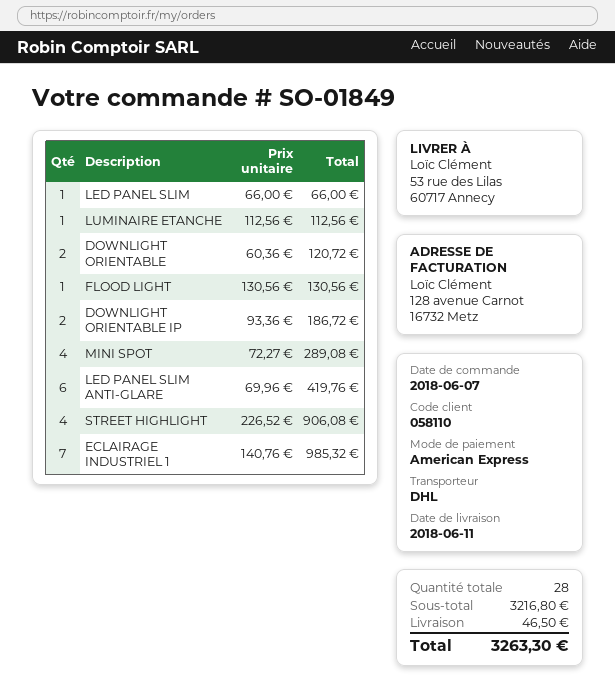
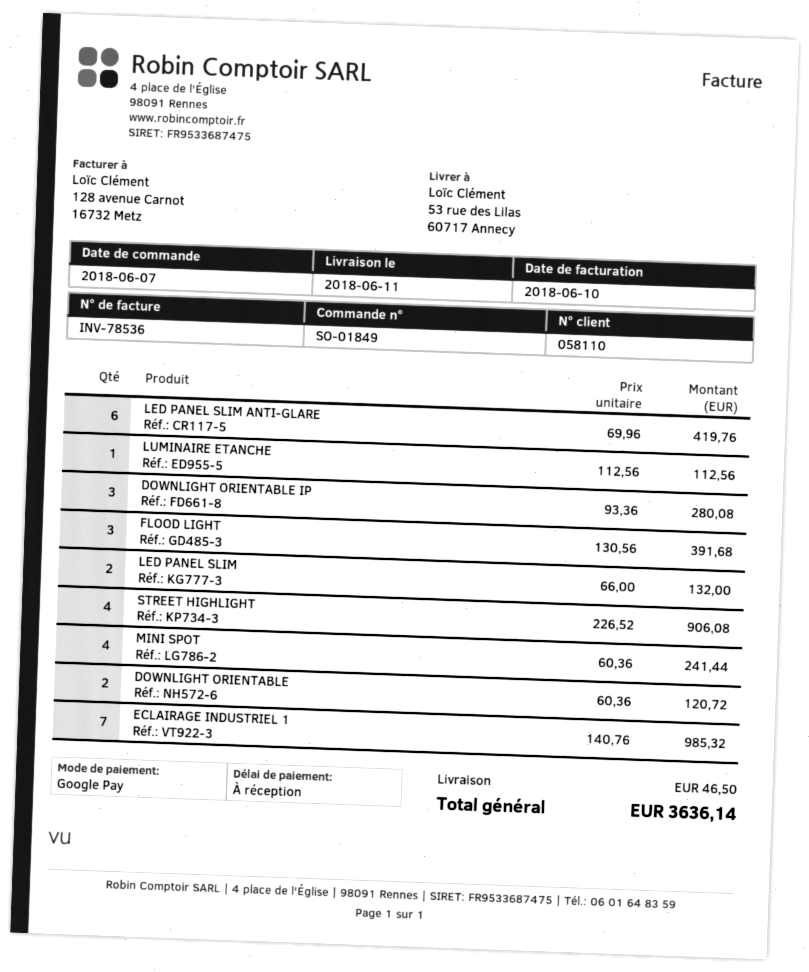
payment method: American Express -> Google Pay
LED PANEL SLIM: 1 x 66.00 = 66.00 -> 2 x 66.00 = 132.00
FLOOD LIGHT: 1 x 130.56 = 130.56 -> 3 x 130.56 = 391.68
DOWNLIGHT ORIENTABLE IP: 2 x 93.36 = 186.72 -> 3 x 93.36 = 280.08
MINI SPOT: 4 x 72.27 = 289.08 -> 4 x 60.36 = 241.44
total: 3263.30 -> 3636.14

